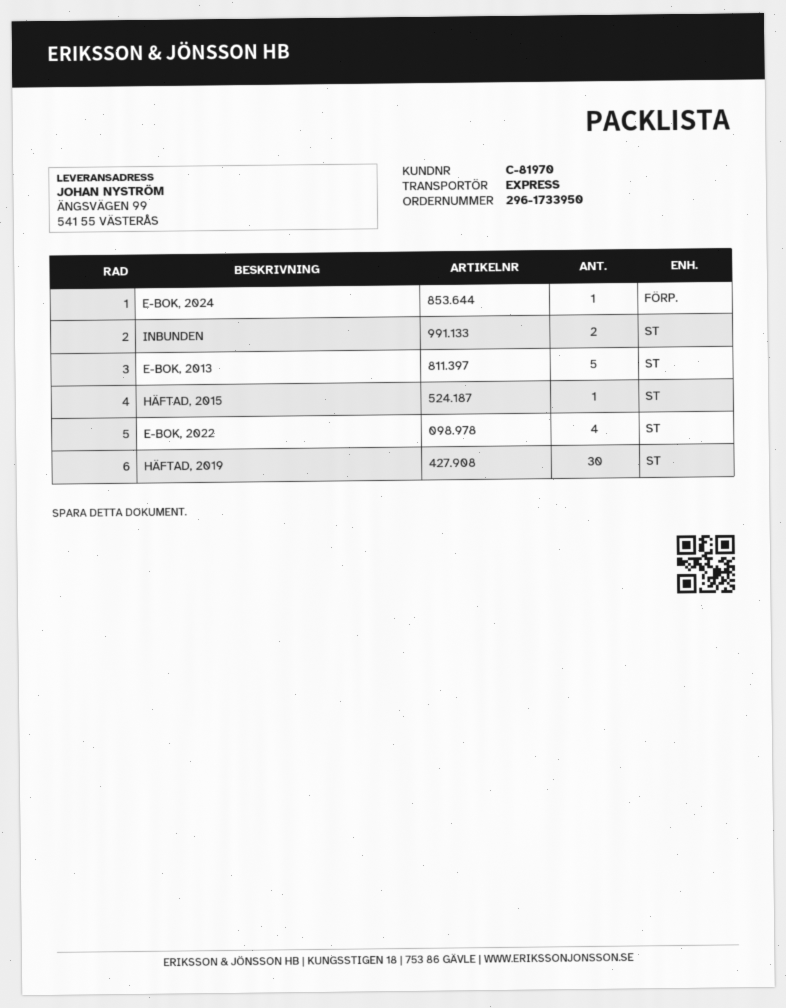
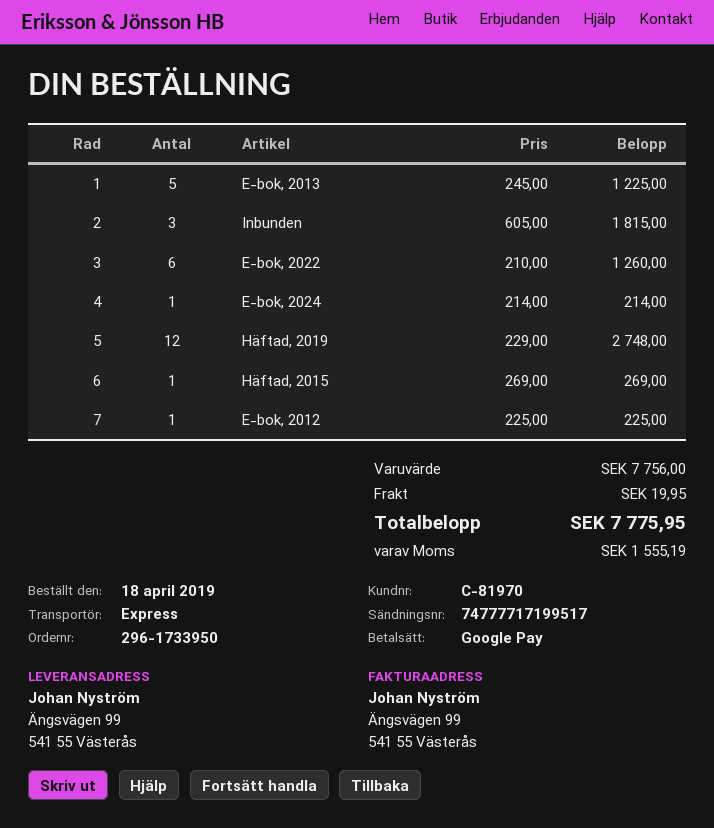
INBUNDEN: 2 -> 3
E-BOK, 2022: 4 -> 6
HÄFTAD, 2019: 30 -> 12
E-bok, 2012: none -> 1

